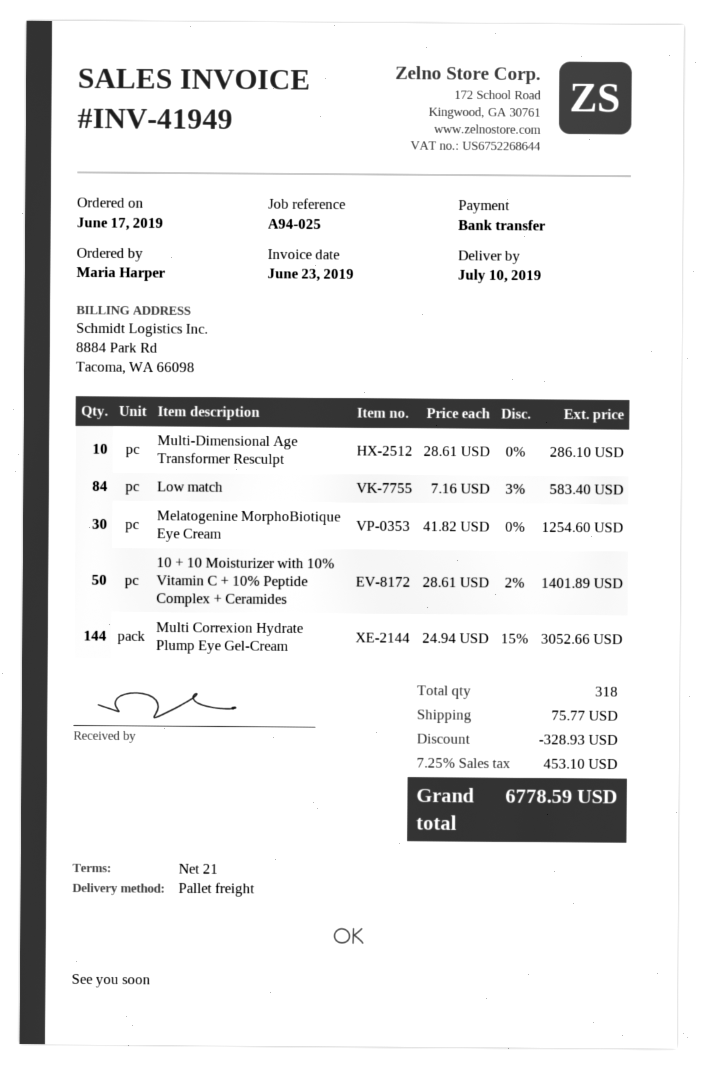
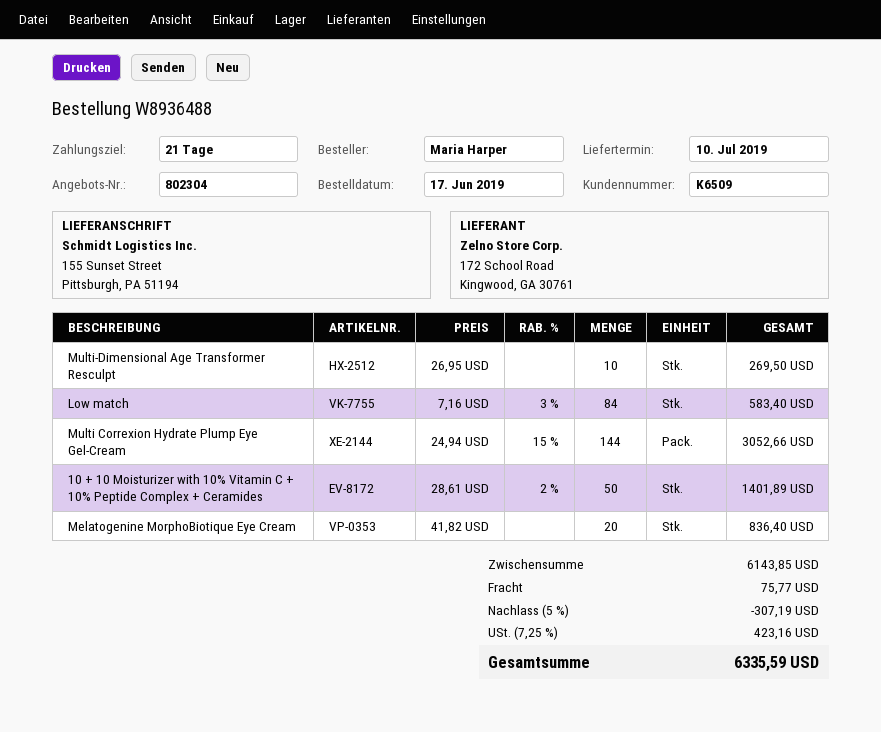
Multi-Dimensional Age Transformer Resculpt: 10 x 28.61 = 286.10 -> 10 x 26.95 = 269.50
Melatogenine MorphoBiotique Eye Cream: 30 x 41.82 = 1254.60 -> 20 x 41.82 = 836.40
discount: 328.93 -> 307.19
tax: 7.25% = 453.10 -> 7.25% = 423.16
total: 6778.59 -> 6335.59

